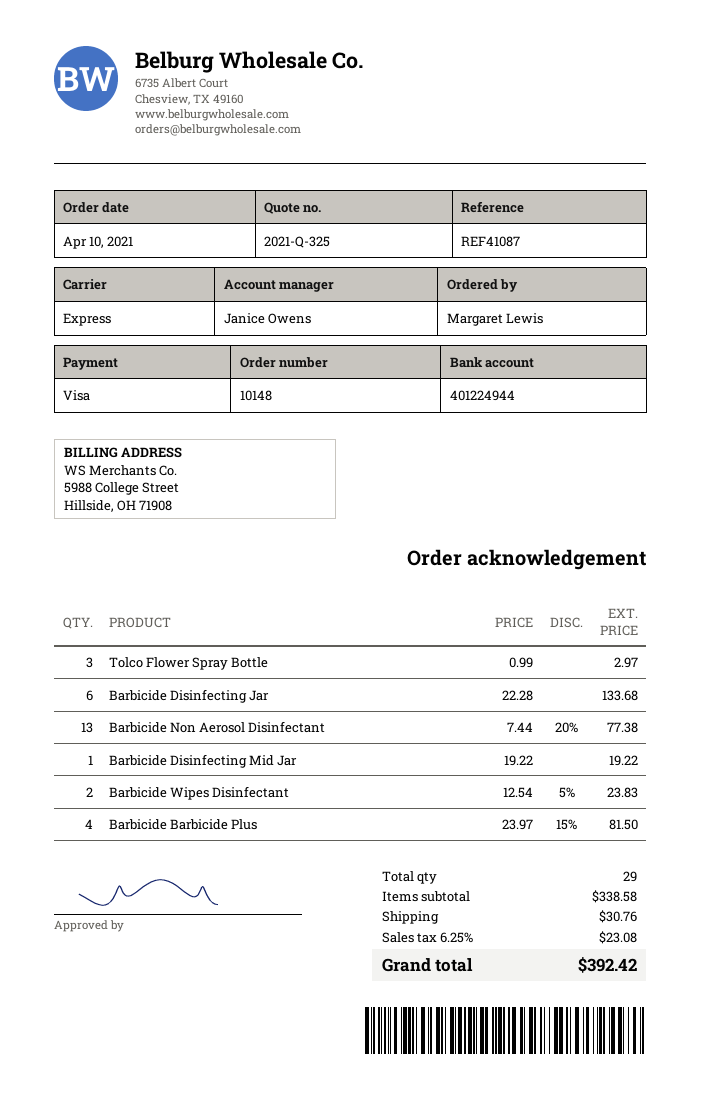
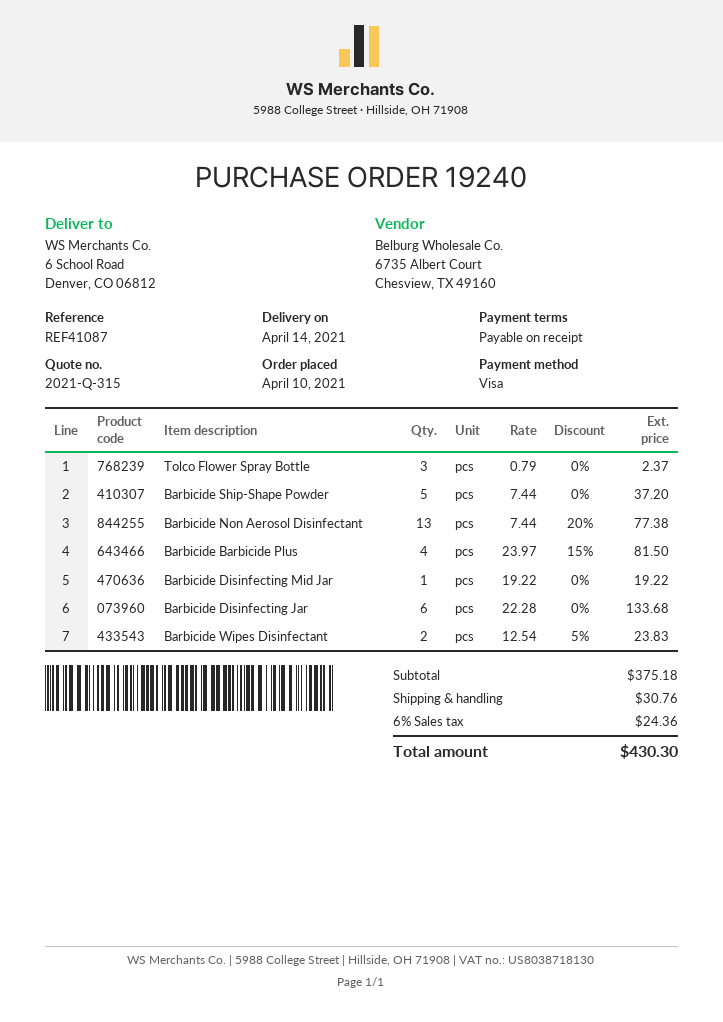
quote number: 2021-Q-325 -> 2021-Q-315
order number: 10148 -> 19240
Tolco Flower Spray Bottle: 3 x 0.99 = 2.97 -> 3 x 0.79 = 2.37
Barbicide Ship-Shape Powder: none -> 5 x 7.44 = 37.20
subtotal: 338.58 -> 375.18
tax: 6.25% = 23.08 -> 6% = 24.36
total: 392.42 -> 430.30

